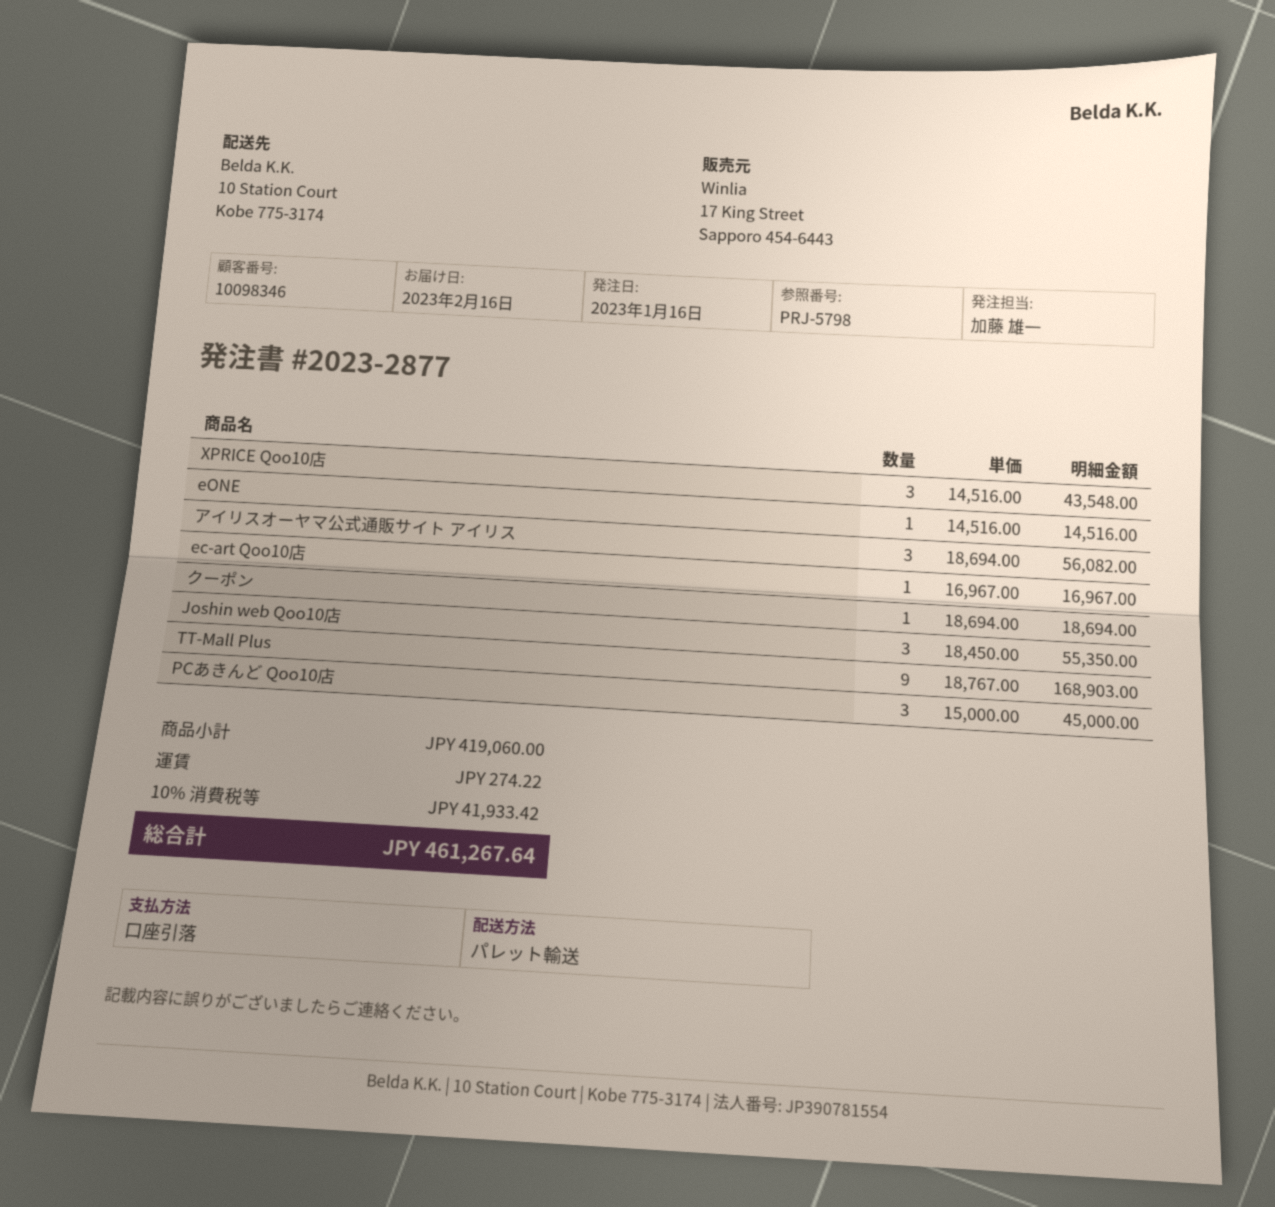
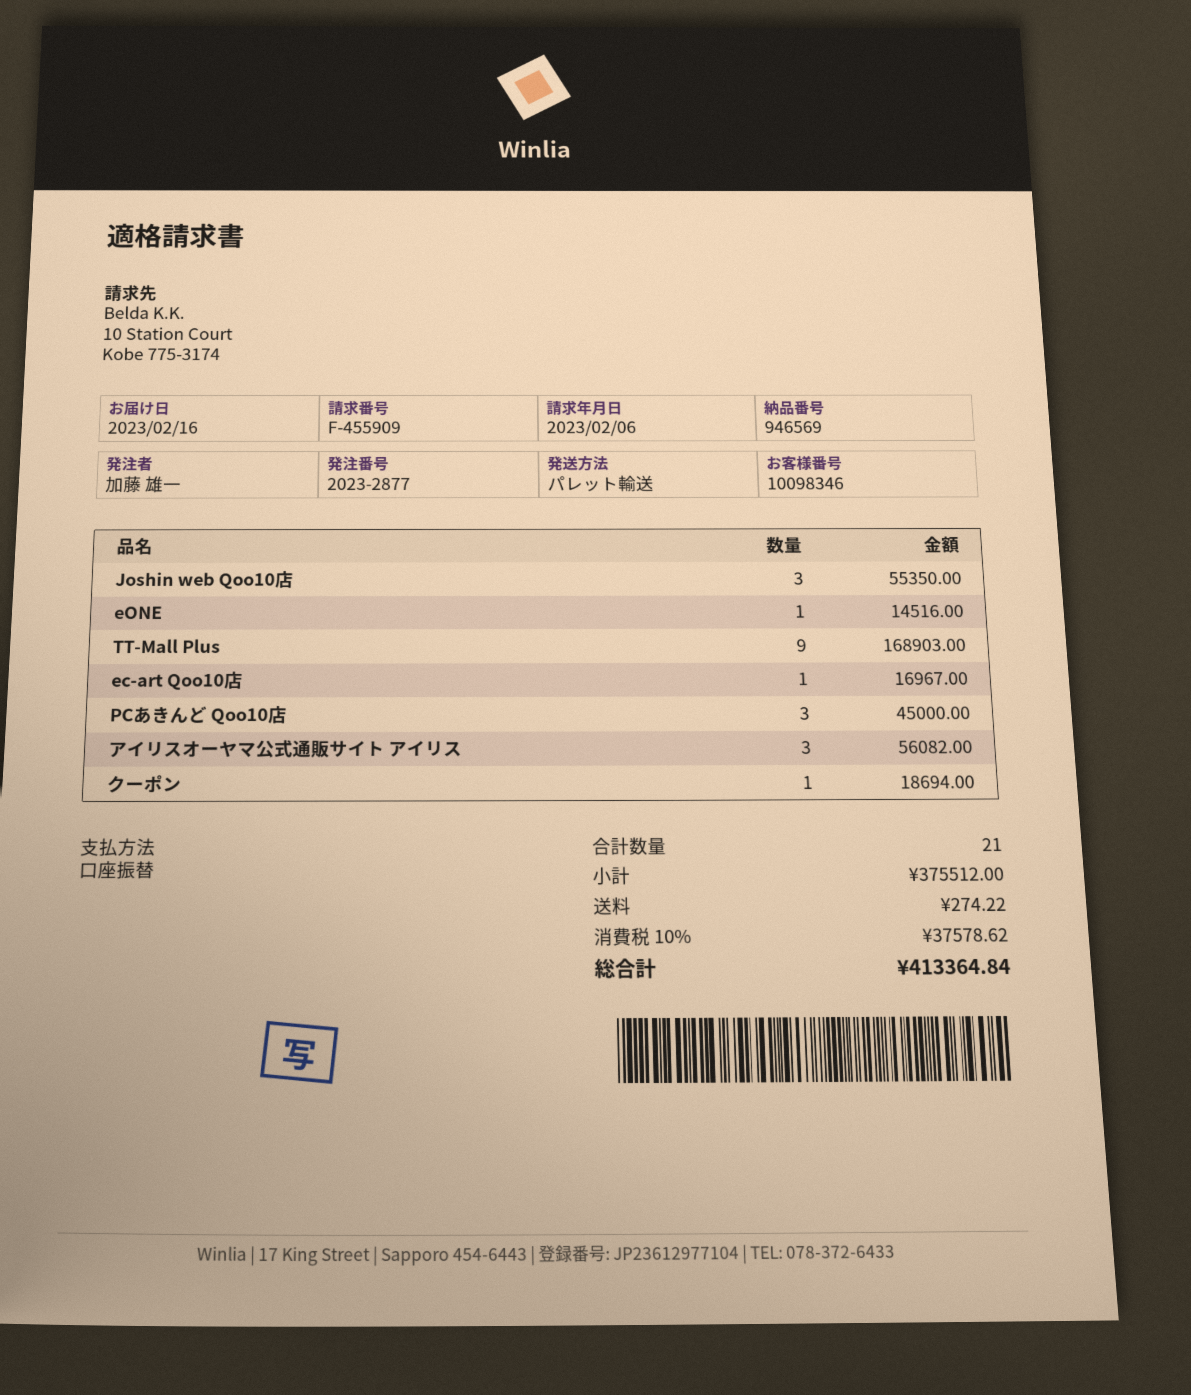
XPRICE Qoo10店: 3 for 43548.00 -> none
subtotal: 419060.00 -> 375512.00
tax: 10% = 41933.42 -> 10% = 37578.62
total: 461267.64 -> 413364.84

